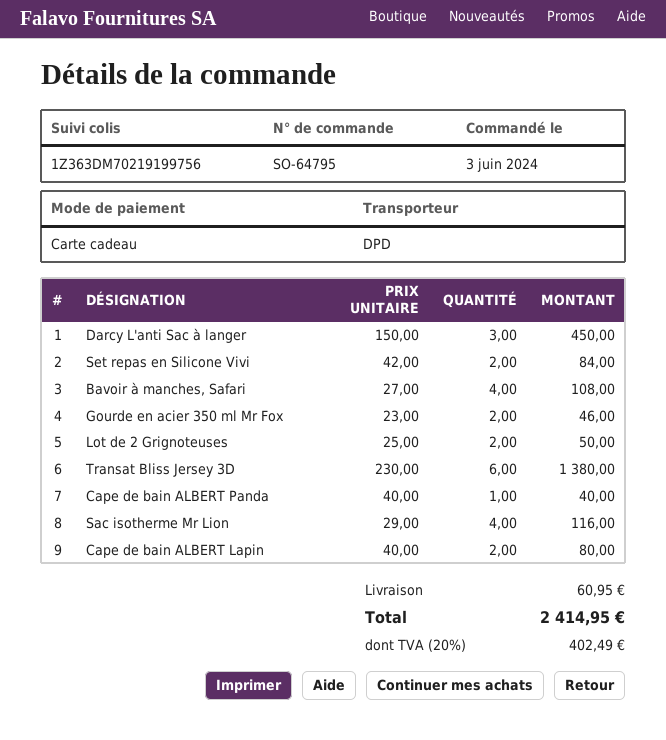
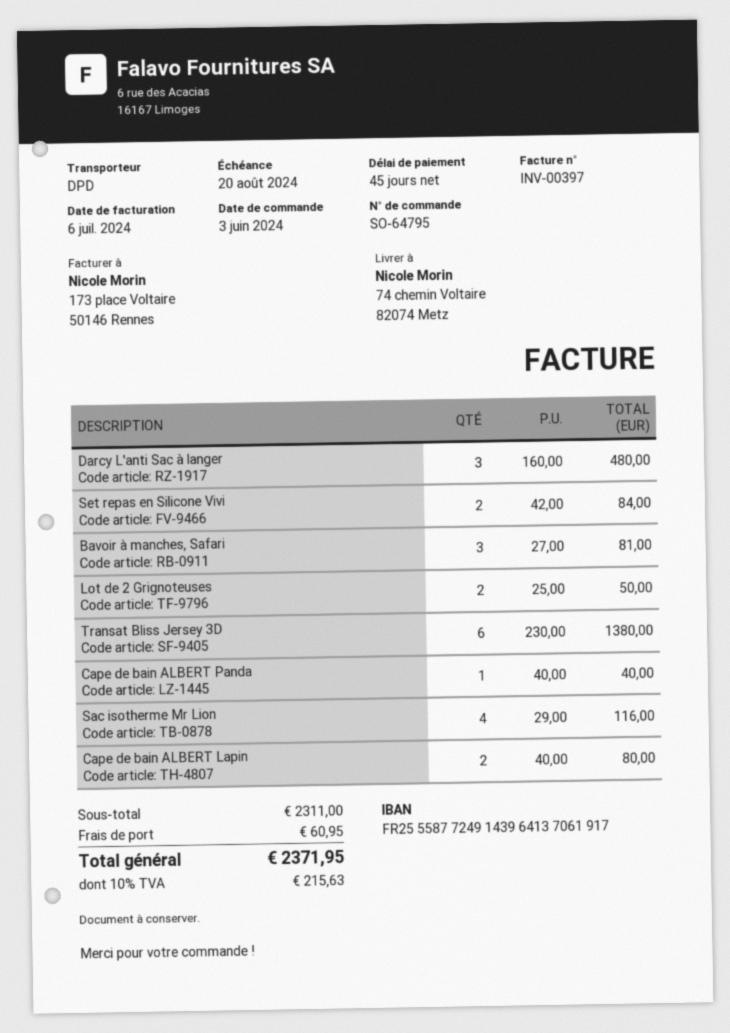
Darcy L'anti Sac à langer: 3 x 150.00 = 450.00 -> 3 x 160.00 = 480.00
Bavoir à manches, Safari: 4 x 27.00 = 108.00 -> 3 x 27.00 = 81.00
Gourde en acier 350 ml Mr Fox: 2 x 23.00 = 46.00 -> none
tax: 20% = 402.49 -> 10% = 215.63
total: 2414.95 -> 2371.95

